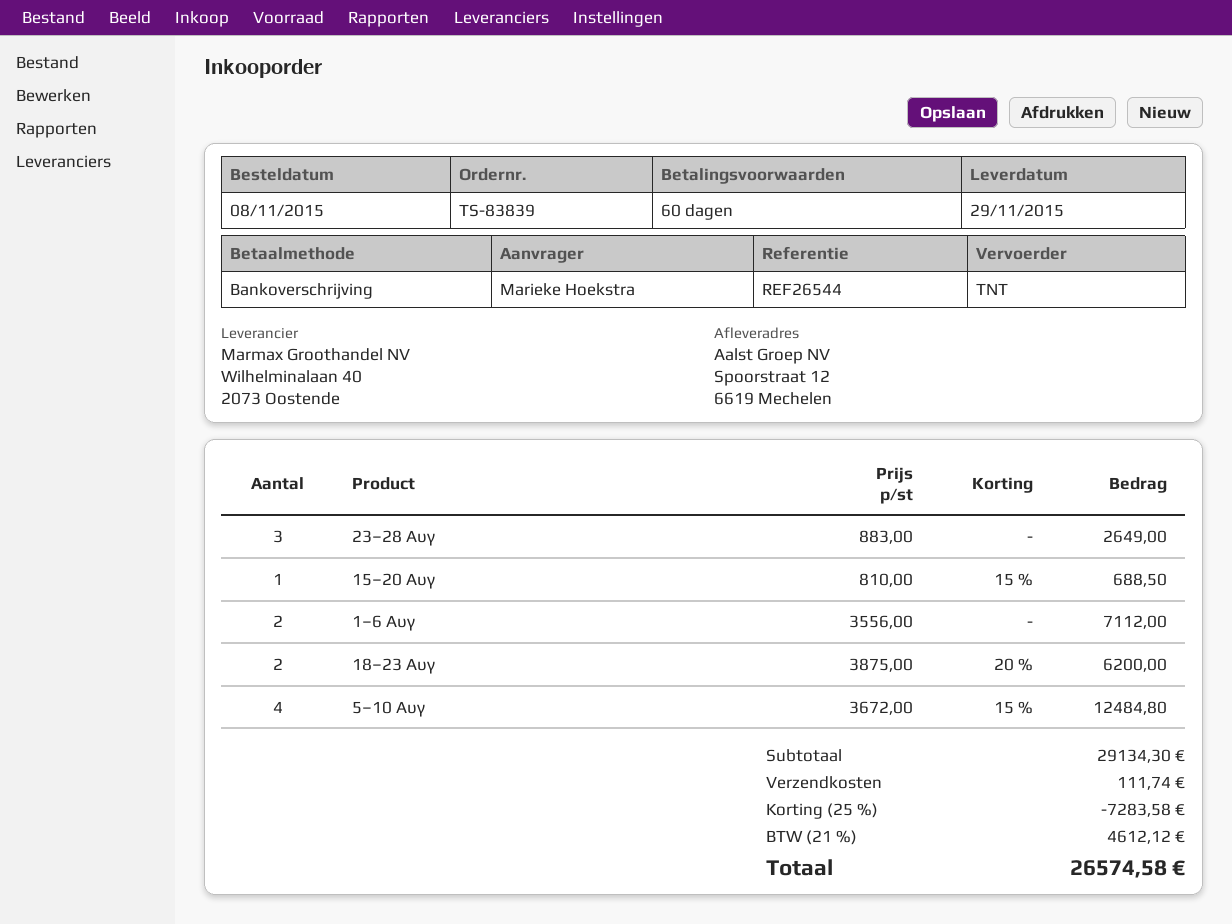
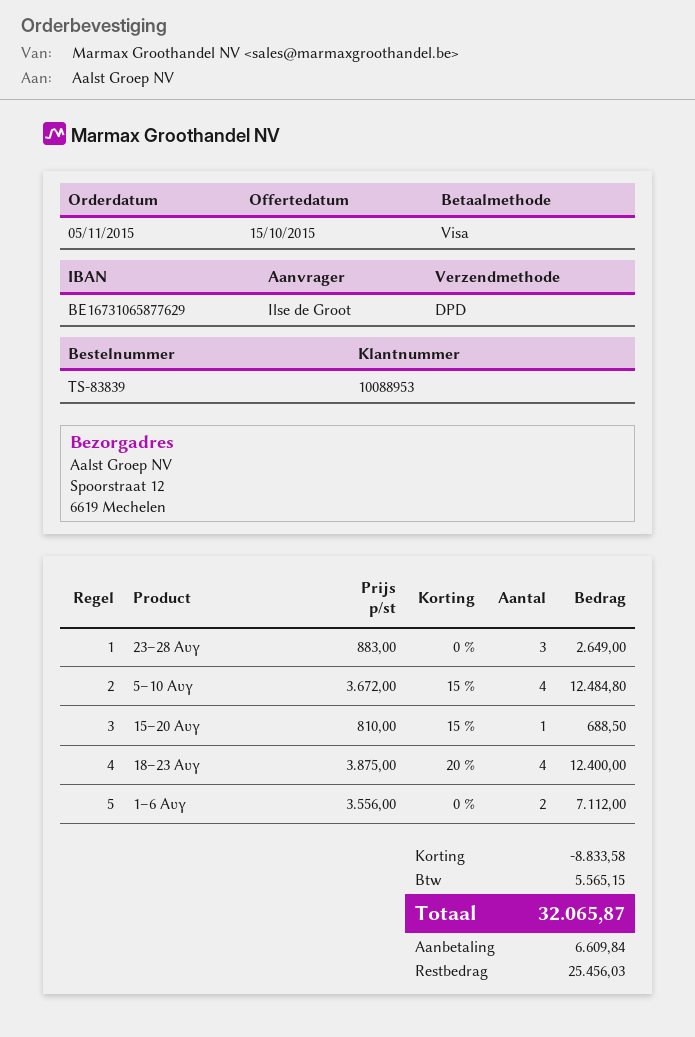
order date: 2015-11-08 -> 2015-11-05
ordered by: Marieke Hoekstra -> Ilse de Groot
payment method: bank transfer -> Visa
shipping method: TNT -> DPD
18–23 Αυγ: 2 x 3875.00 - 20% = 6200.00 -> 4 x 3875.00 - 20% = 12400.00
discount: 7283.58 -> 8833.58
shipping: 111.74 -> none
tax: 4612.12 -> 5565.15
total: 26574.58 -> 32065.87

